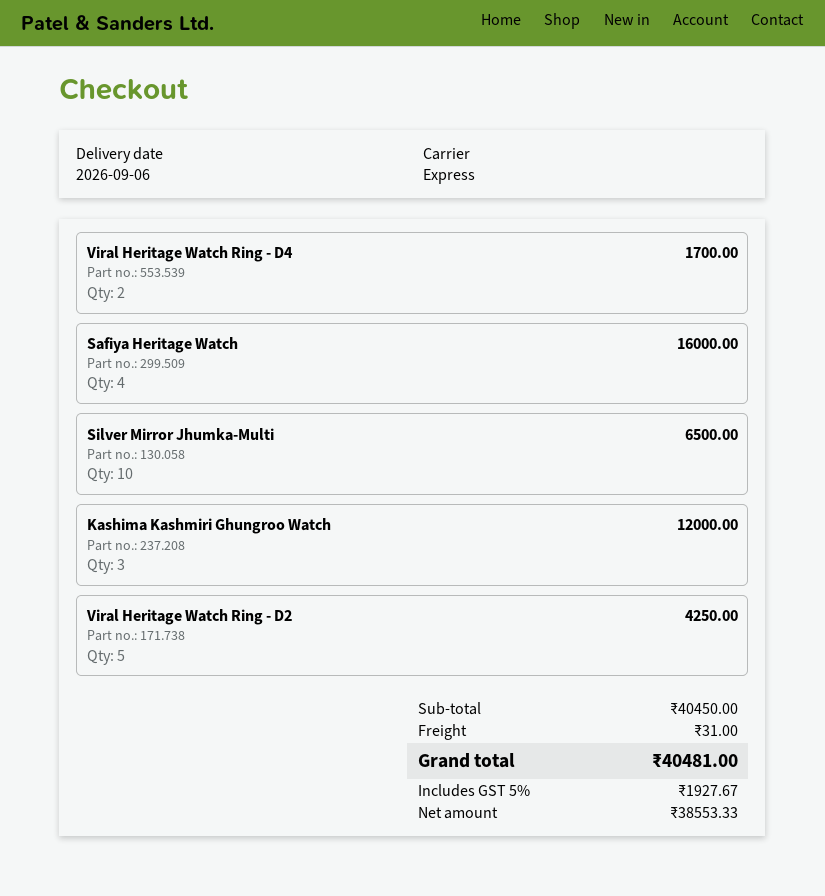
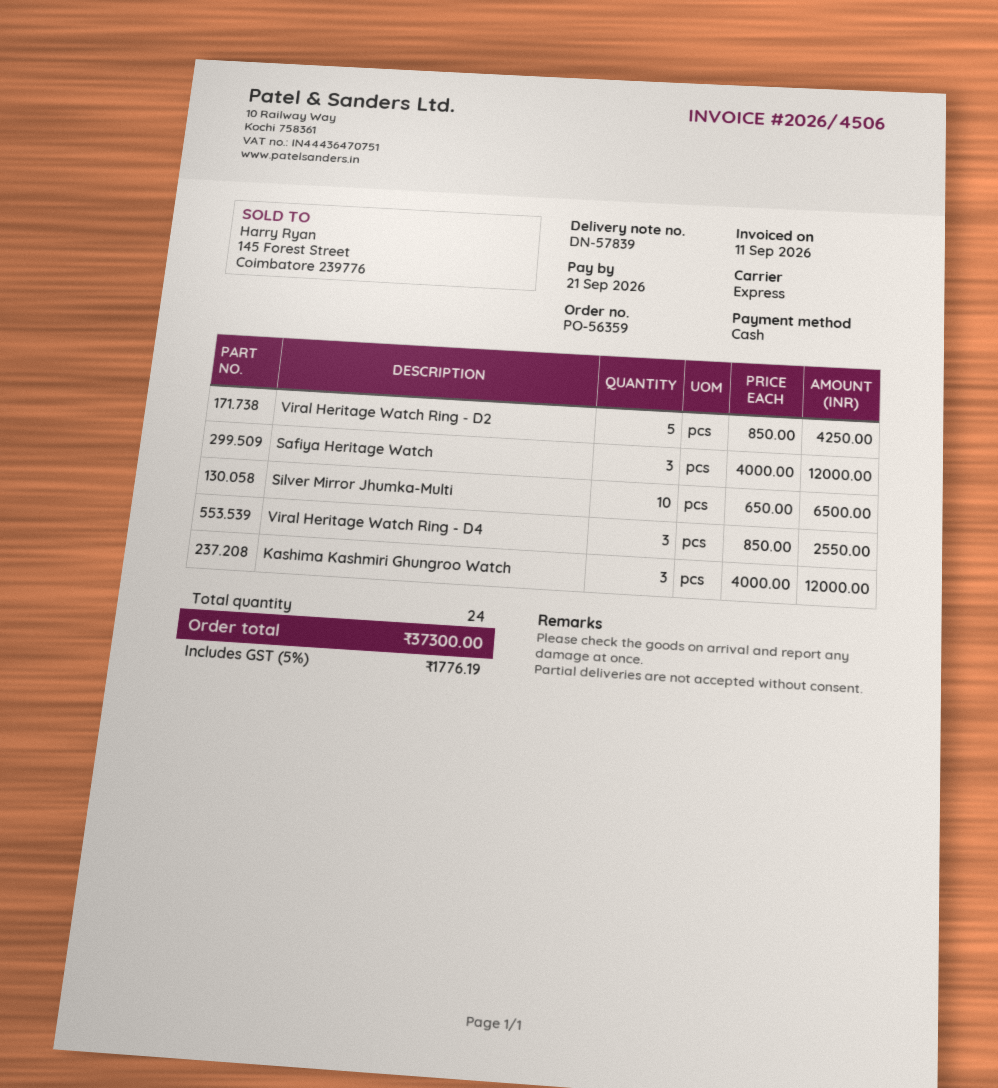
Viral Heritage Watch Ring - D4: 2 for 1700.00 -> 3 for 2550.00
Safiya Heritage Watch: 4 for 16000.00 -> 3 for 12000.00
shipping: 31.00 -> none
tax: 5% = 1927.67 -> 5% = 1776.19
total: 40481.00 -> 37300.00

